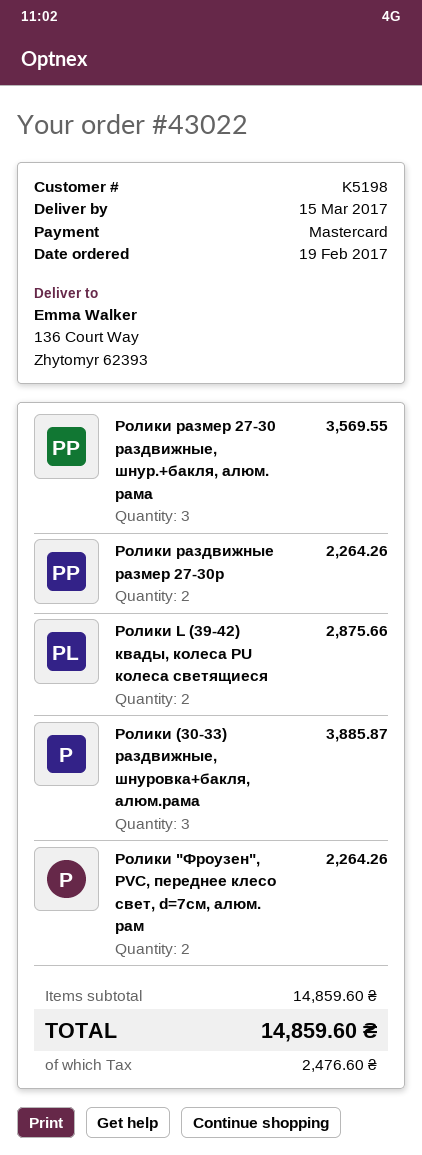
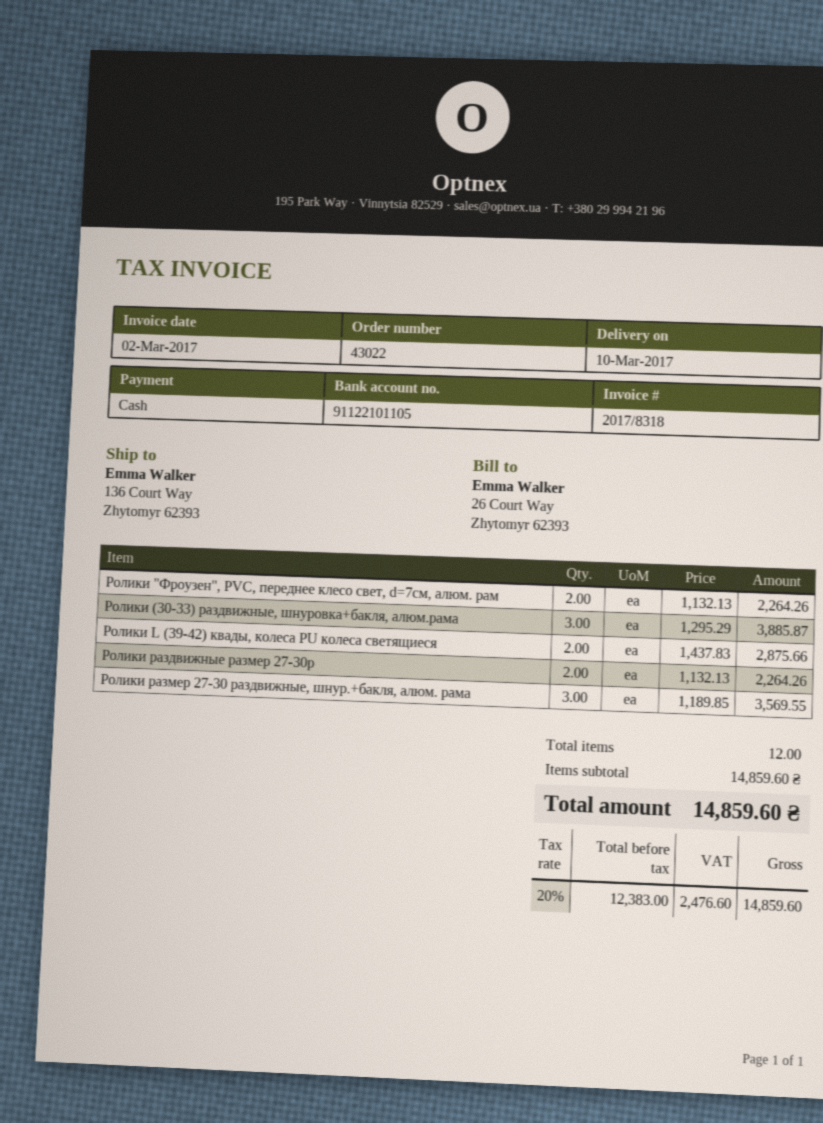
delivery date: 2017-03-15 -> 2017-03-10
payment method: Mastercard -> cash

